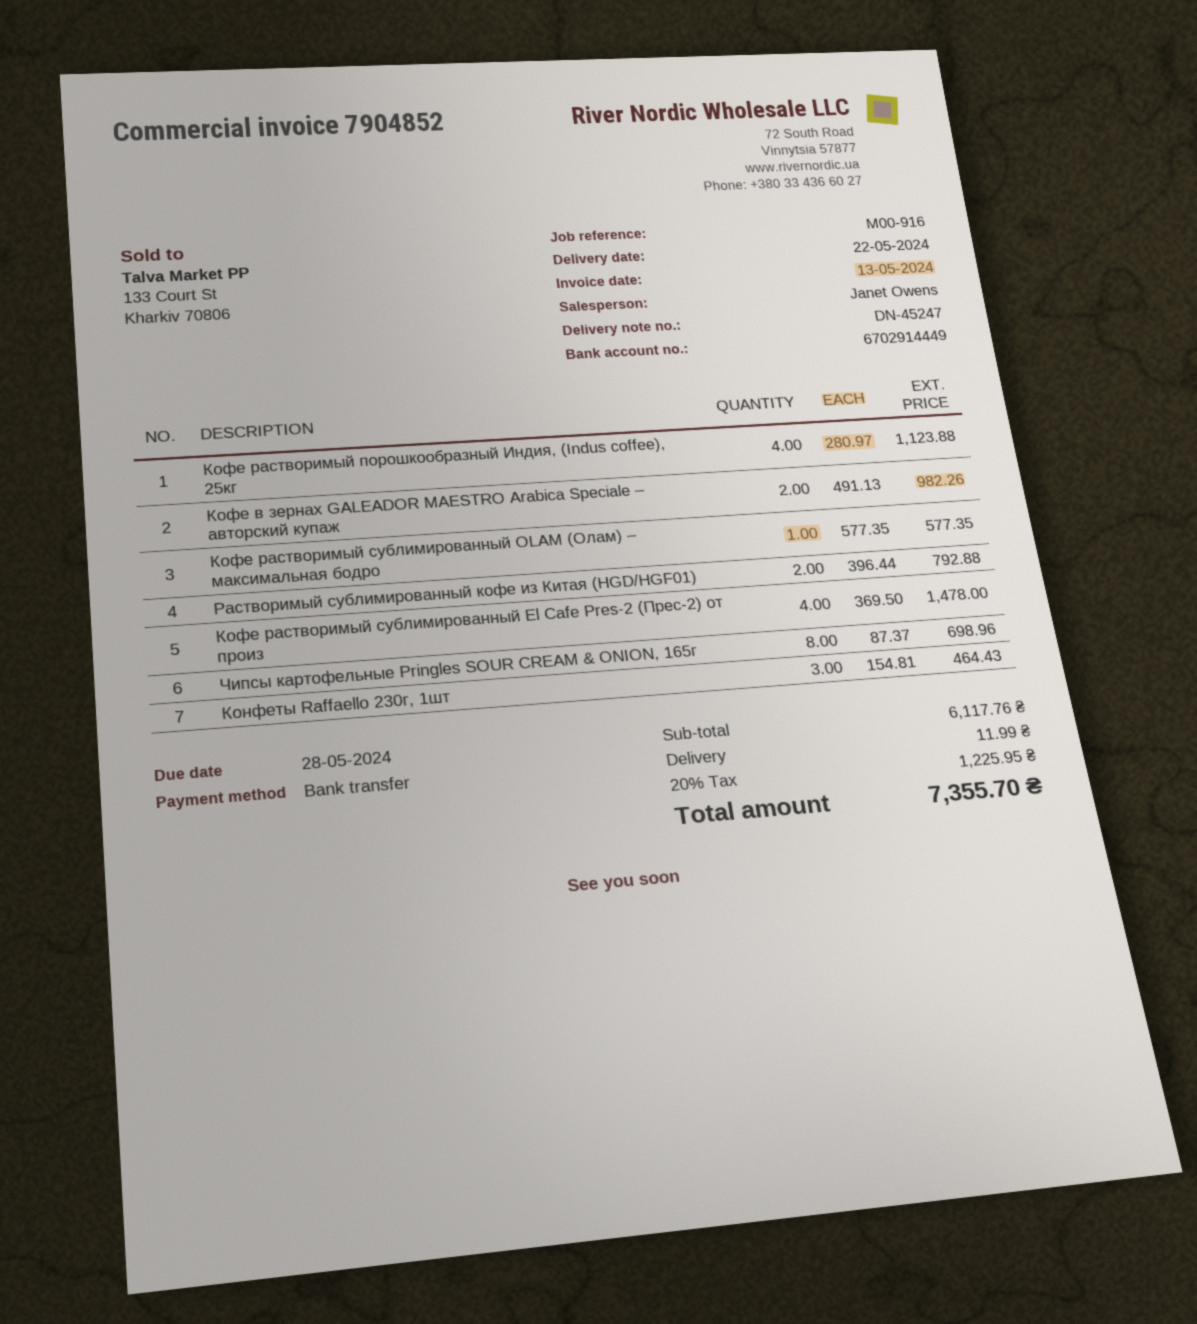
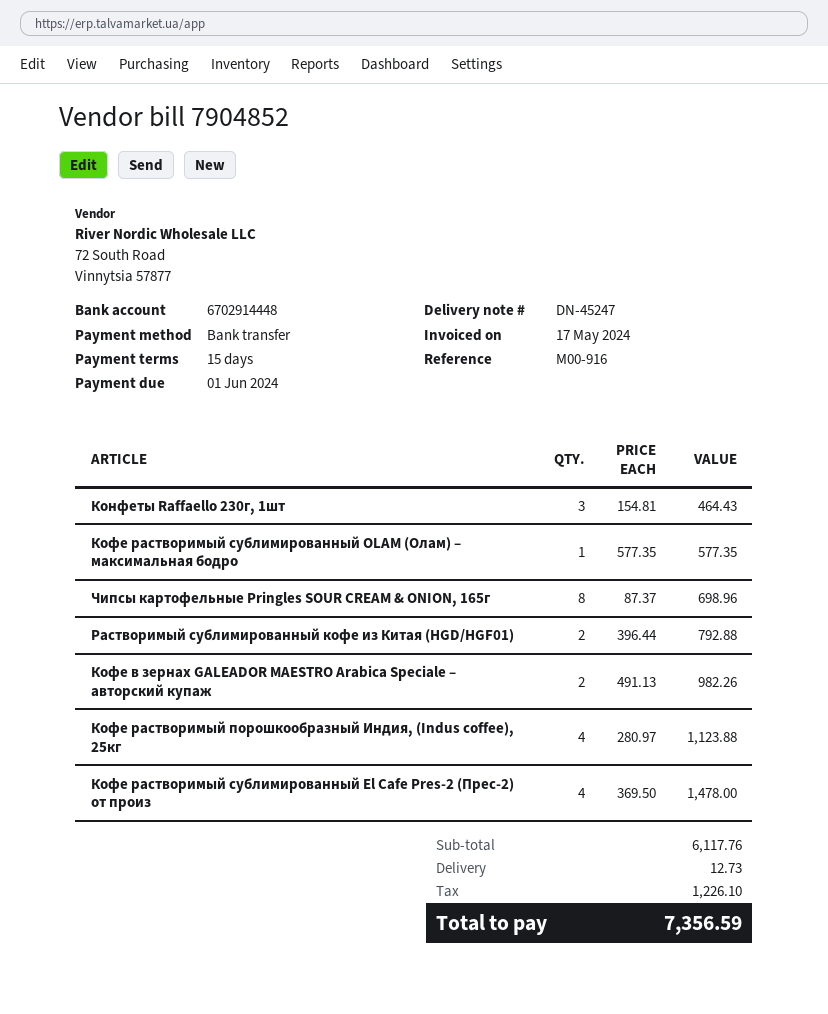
invoice date: 2024-05-13 -> 2024-05-17
due date: 2024-05-28 -> 2024-06-01
bank account: 6702914449 -> 6702914448
shipping: 11.99 -> 12.73
tax: 1225.95 -> 1226.10
total: 7355.70 -> 7356.59

